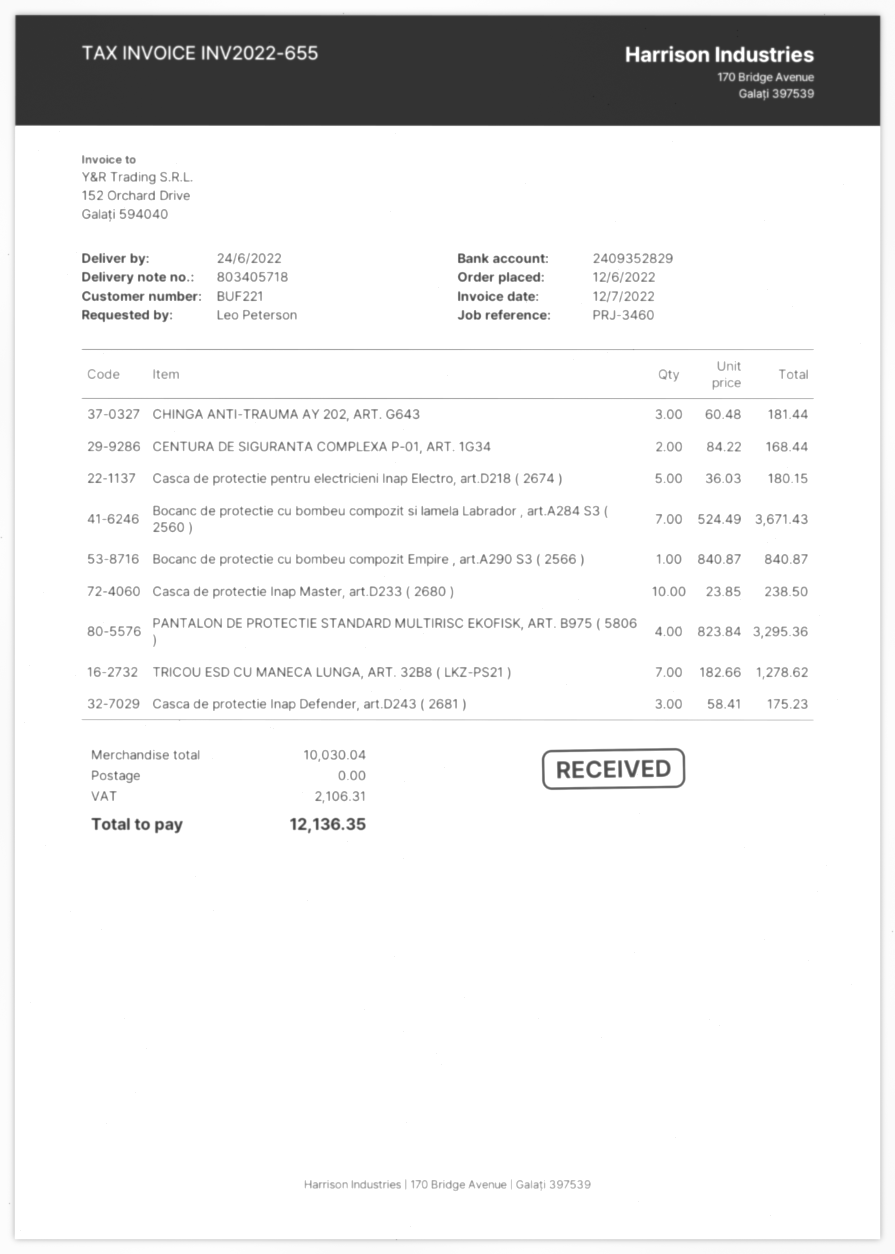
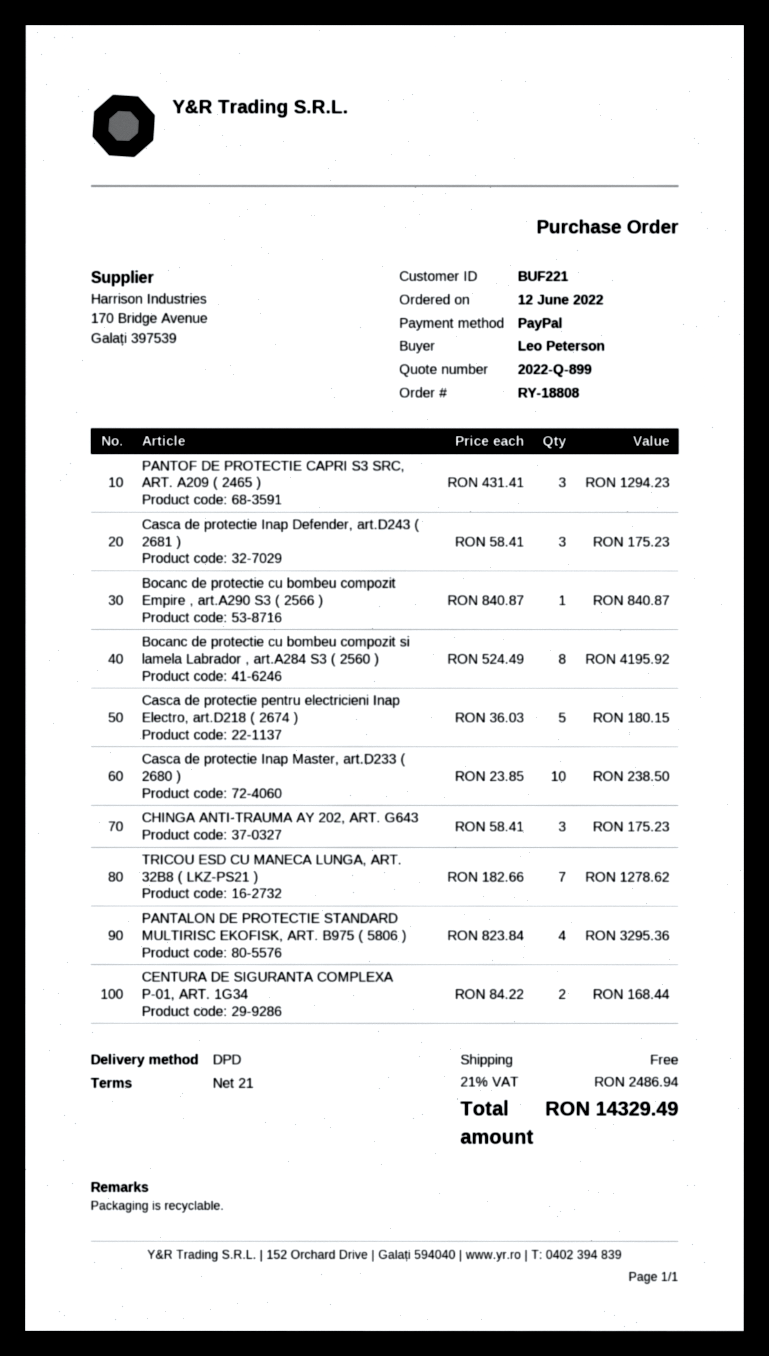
CHINGA ANTI-TRAUMA AY 202, ART. G643: 3 x 60.48 = 181.44 -> 3 x 58.41 = 175.23
Bocanc de protectie cu bombeu compozit si lamela Labrador , art.A284 S3 ( 2560 ): 7 x 524.49 = 3671.43 -> 8 x 524.49 = 4195.92
PANTOF DE PROTECTIE CAPRI S3 SRC, ART. A209 ( 2465 ): none -> 3 x 431.41 = 1294.23
tax: 2106.31 -> 2486.94
total: 12136.35 -> 14329.49

